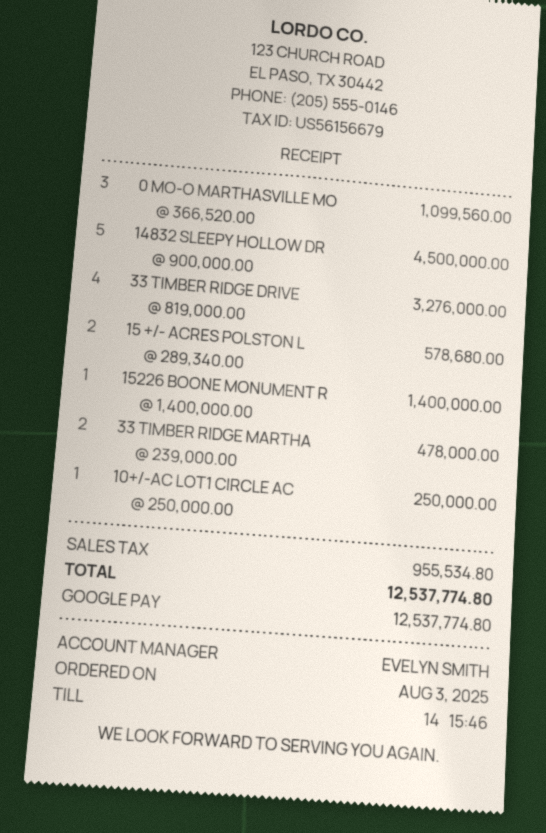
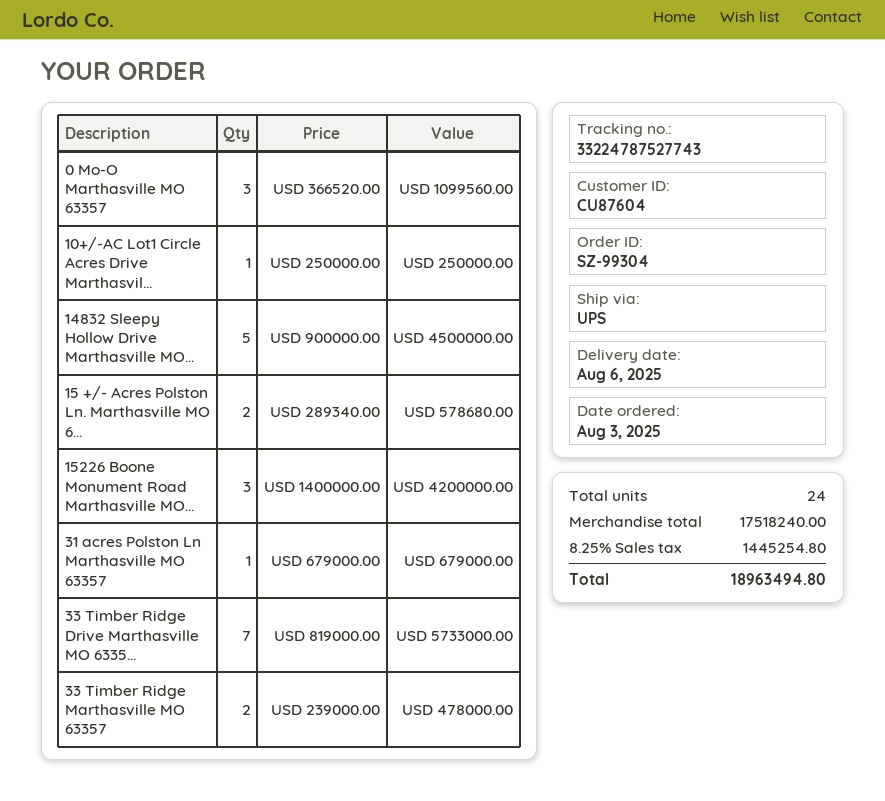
33 TIMBER RIDGE DRIVE: 4 x 819000.00 = 3276000.00 -> 7 x 819000.00 = 5733000.00
15226 BOONE MONUMENT R: 1 x 1400000.00 = 1400000.00 -> 3 x 1400000.00 = 4200000.00
31 acres Polston Ln Marthasville MO 63357: none -> 1 x 679000.00 = 679000.00
tax: 955534.80 -> 1445254.80
total: 12537774.80 -> 18963494.80

